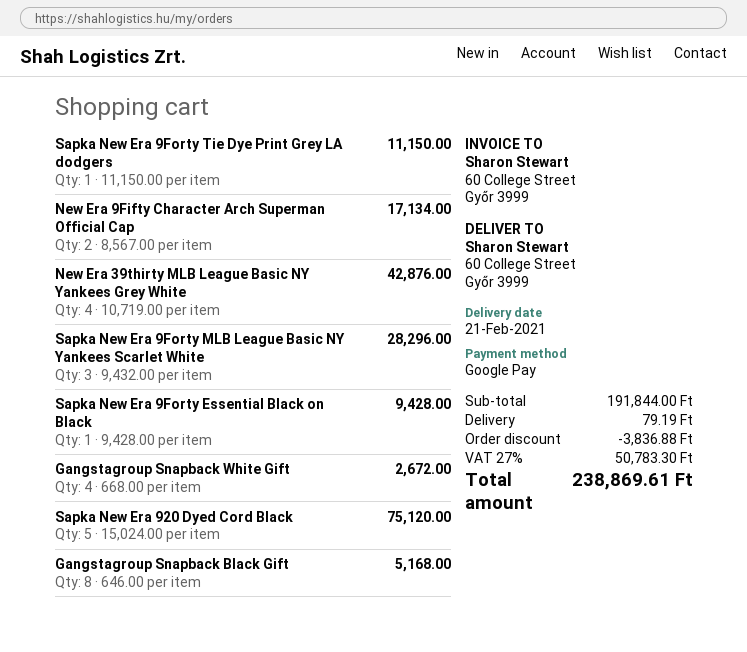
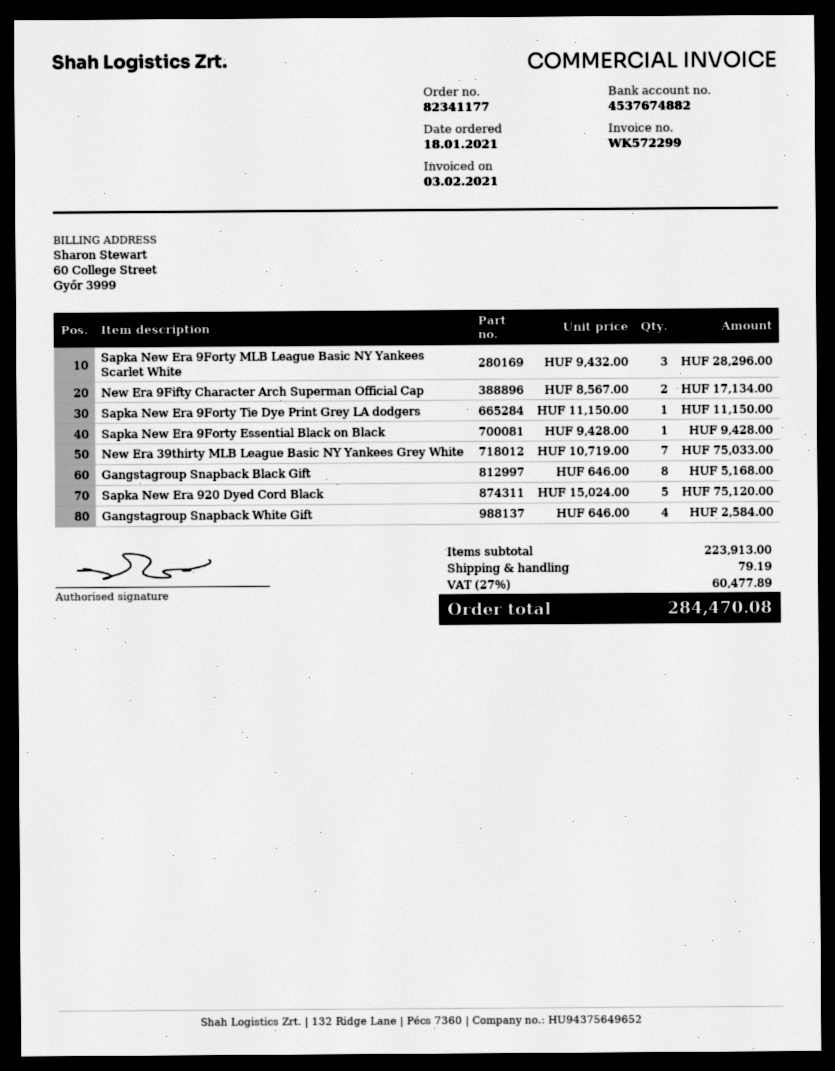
New Era 39thirty MLB League Basic NY Yankees Grey White: 4 x 10719.00 = 42876.00 -> 7 x 10719.00 = 75033.00
Gangstagroup Snapback White Gift: 4 x 668.00 = 2672.00 -> 4 x 646.00 = 2584.00
subtotal: 191844.00 -> 223913.00
discount: 3836.88 -> none
tax: 27% = 50783.30 -> 27% = 60477.89
total: 238869.61 -> 284470.08

